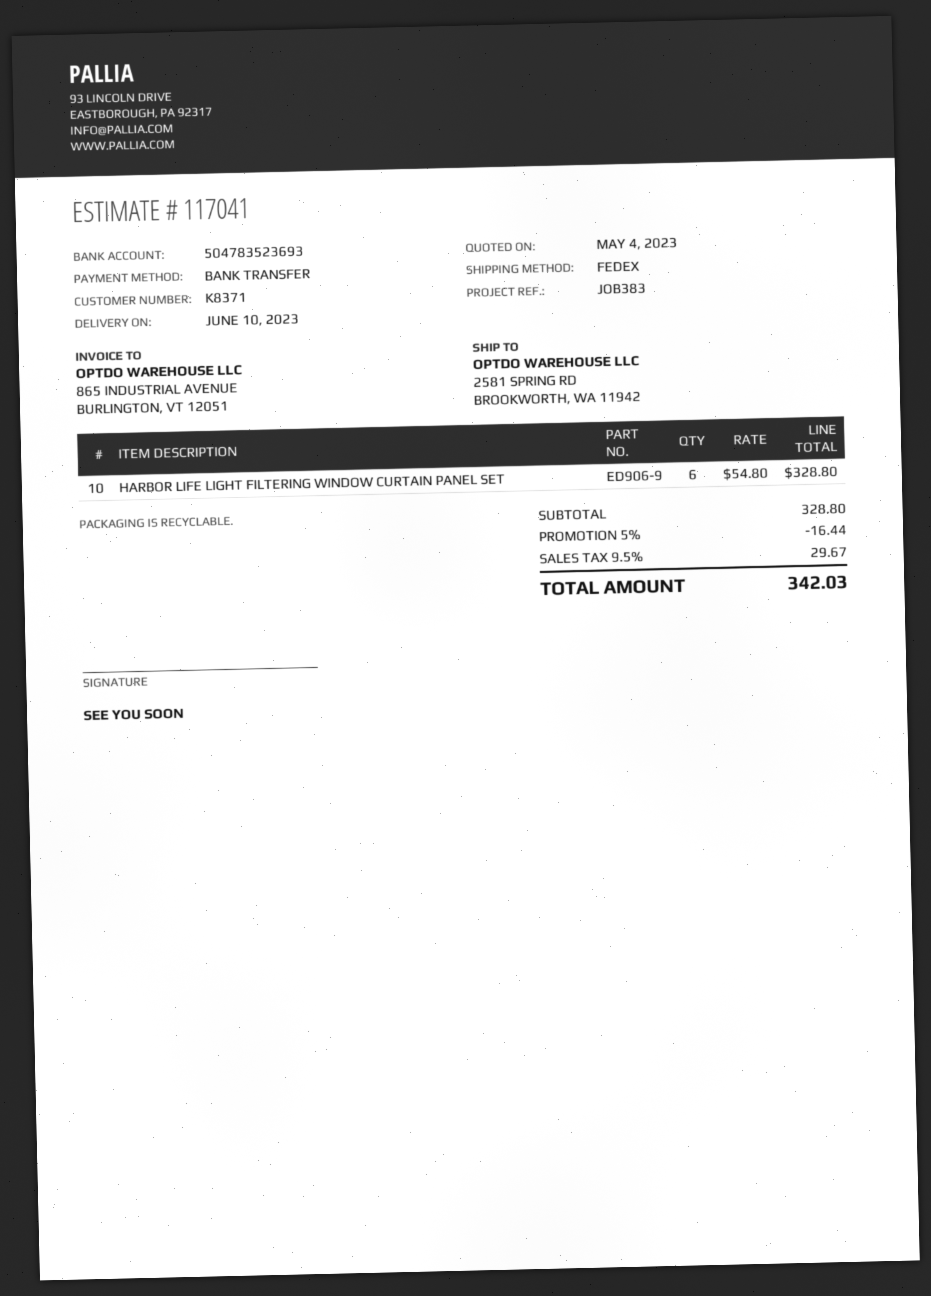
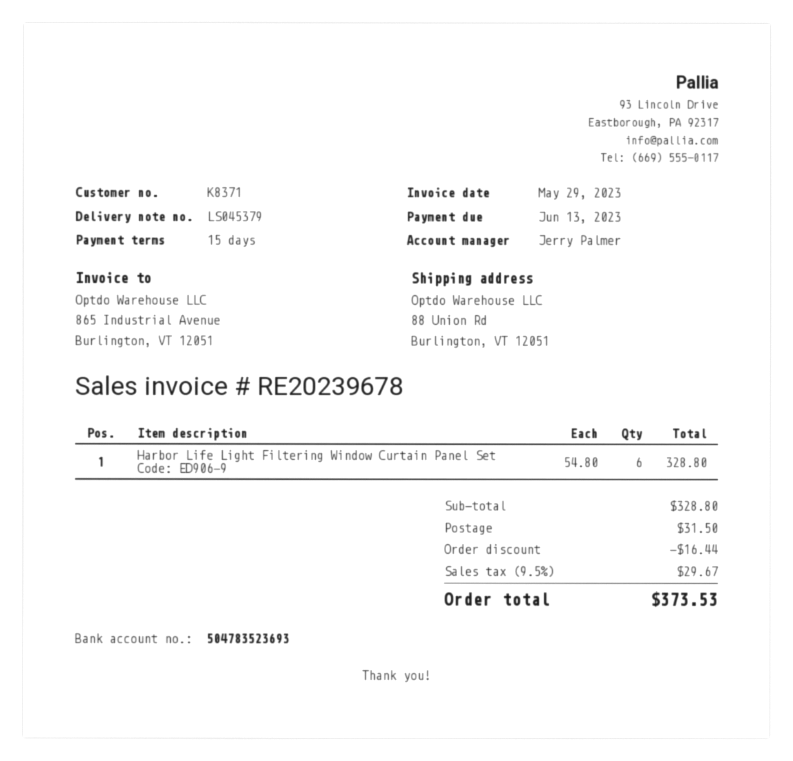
ship to: 2581 SPRING RD, BROOKWORTH, WA 11942 -> 88 Union Rd, Burlington, VT 12051
shipping: none -> 31.50
total: 342.03 -> 373.53

